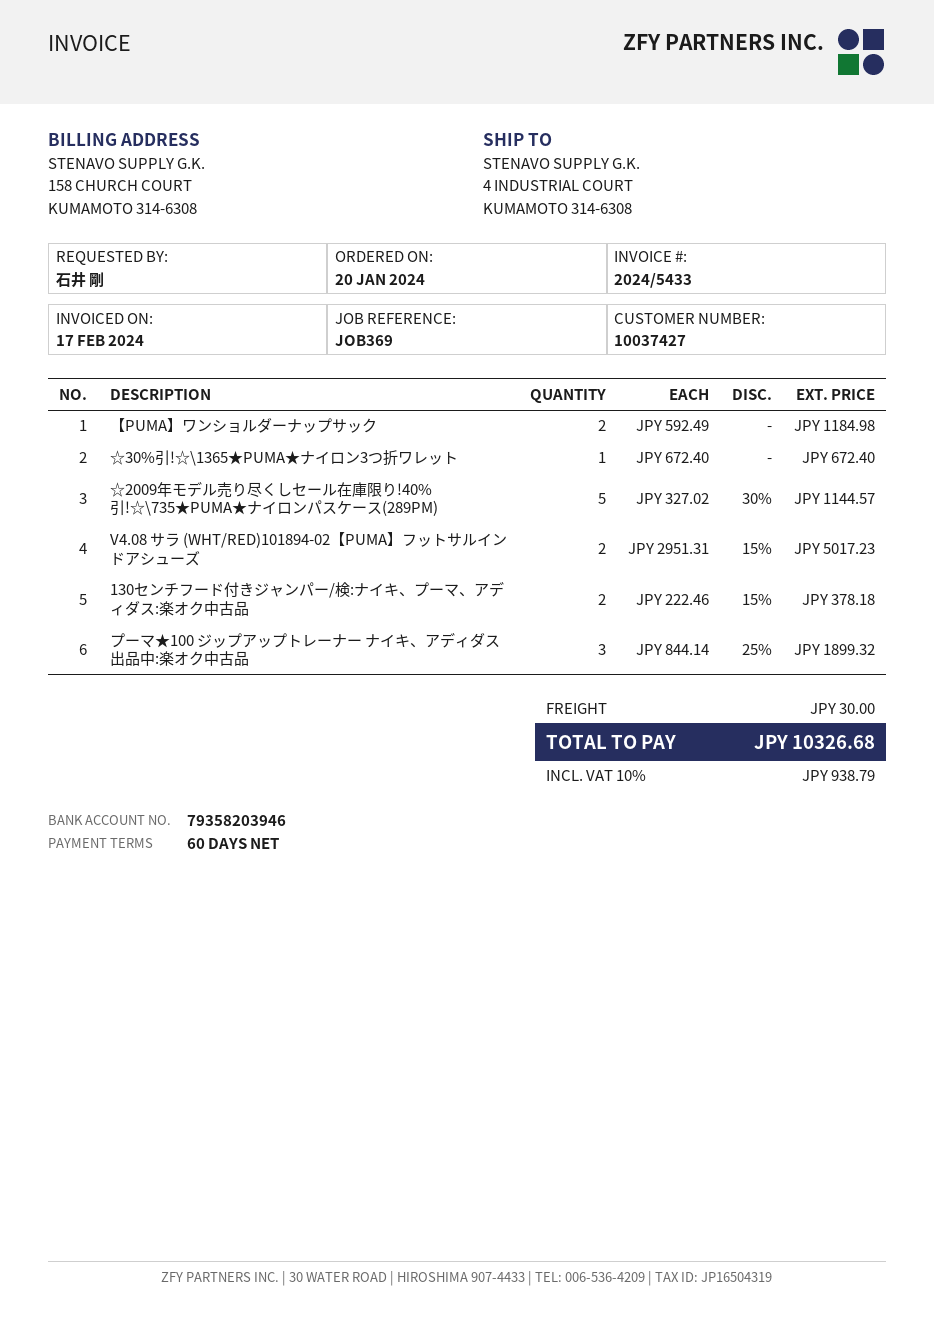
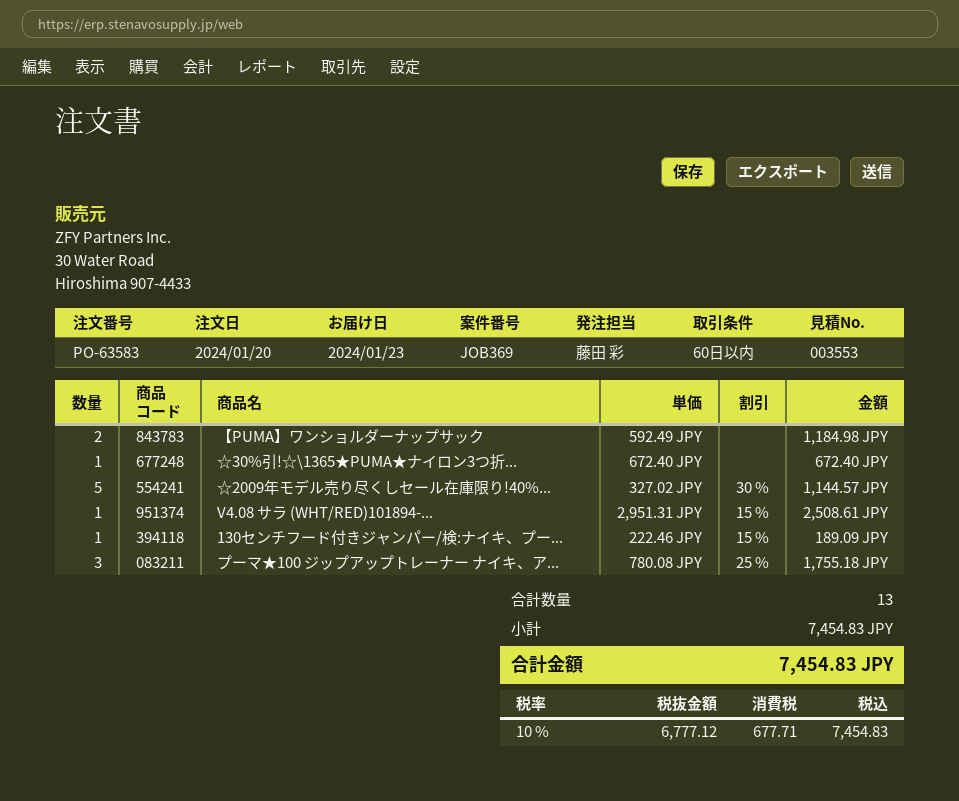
ordered by: 石井 剛 -> 藤田 彩
V4.08 サラ (WHT/RED)101894-02【PUMA】フットサルインドアシューズ: 2 x 2951.31 - 15% = 5017.23 -> 1 x 2951.31 - 15% = 2508.61
130センチフード付きジャンパー/検:ナイキ、プーマ、アディダス:楽オク中古品: 2 x 222.46 - 15% = 378.18 -> 1 x 222.46 - 15% = 189.09
プーマ★100 ジップアップトレーナー ナイキ、アディダス出品中:楽オク中古品: 3 x 844.14 - 25% = 1899.32 -> 3 x 780.08 - 25% = 1755.18
shipping: 30.00 -> none
tax: 10% = 938.79 -> 10% = 677.71
total: 10326.68 -> 7454.83

